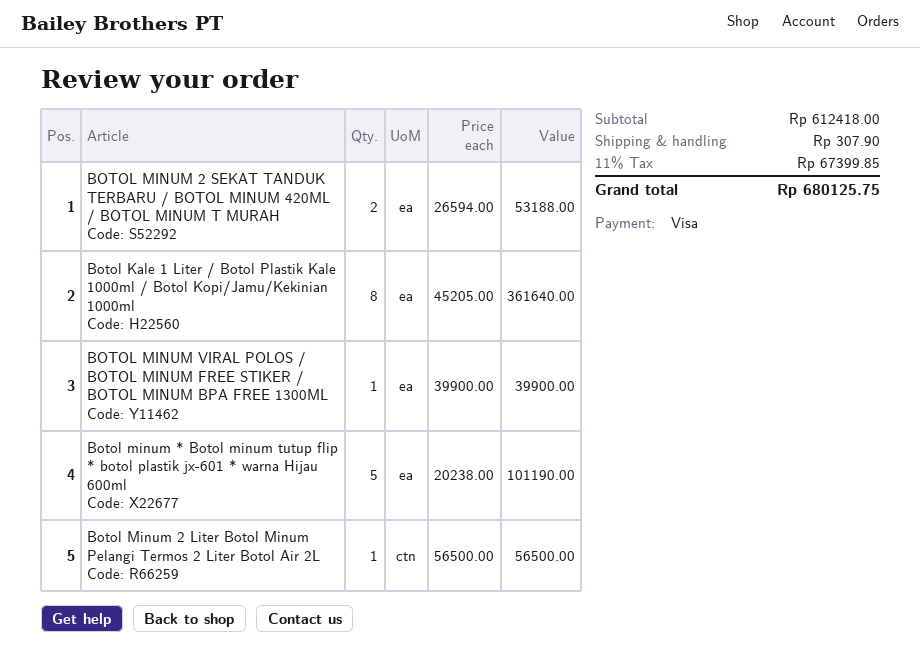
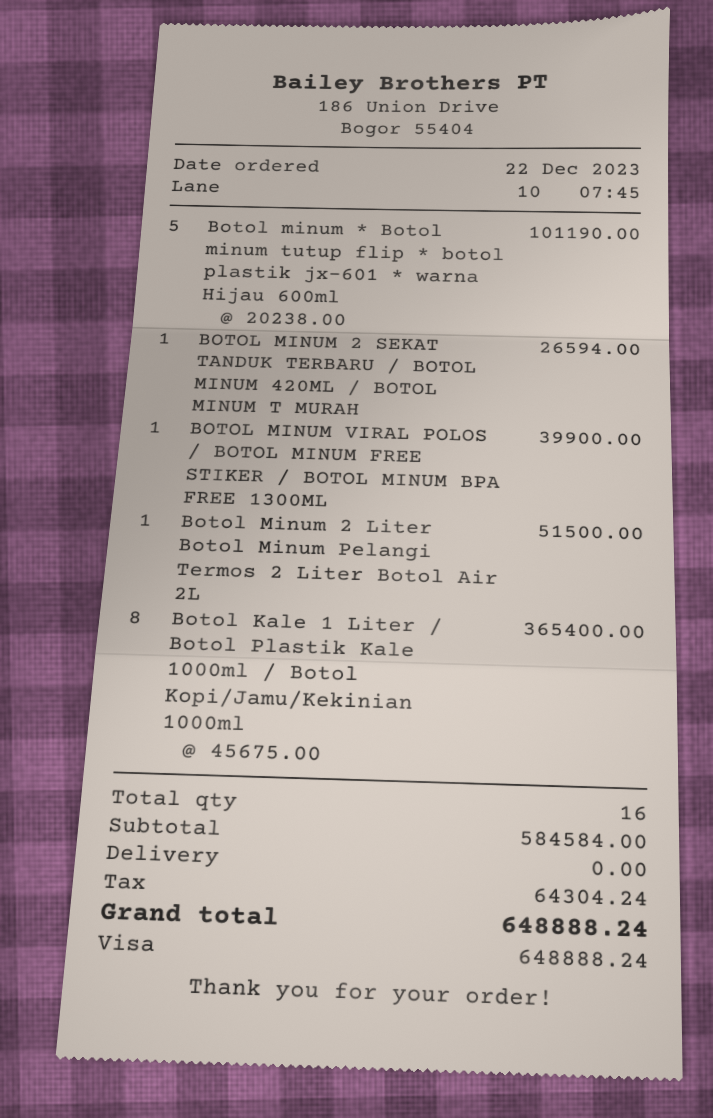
BOTOL MINUM 2 SEKAT TANDUK TERBARU / BOTOL MINUM 420ML / BOTOL MINUM T MURAH: 2 x 26594.00 = 53188.00 -> 1 x 26594.00 = 26594.00
Botol Kale 1 Liter / Botol Plastik Kale 1000ml / Botol Kopi/Jamu/Kekinian 1000ml: 8 x 45205.00 = 361640.00 -> 8 x 45675.00 = 365400.00
Botol Minum 2 Liter Botol Minum Pelangi Termos 2 Liter Botol Air 2L: 1 x 56500.00 = 56500.00 -> 1 x 51500.00 = 51500.00
subtotal: 612418.00 -> 584584.00
shipping: 307.90 -> 0.00
tax: 67399.85 -> 64304.24
total: 680125.75 -> 648888.24

